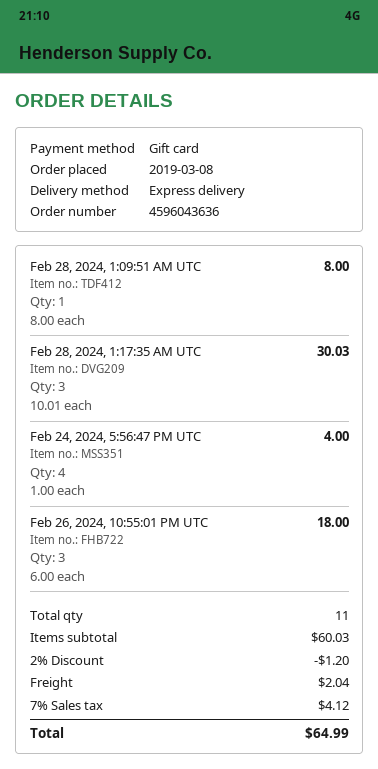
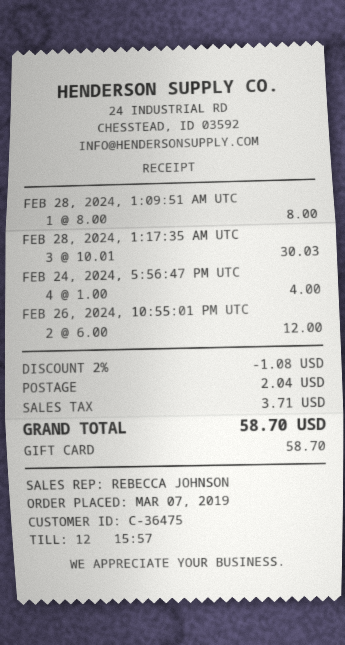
order date: 2019-03-08 -> 2019-03-07
Feb 26, 2024, 10:55:01 PM UTC: 3 x 6.00 = 18.00 -> 2 x 6.00 = 12.00
discount: 2% = 1.20 -> 2% = 1.08
tax: 4.12 -> 3.71
total: 64.99 -> 58.70

